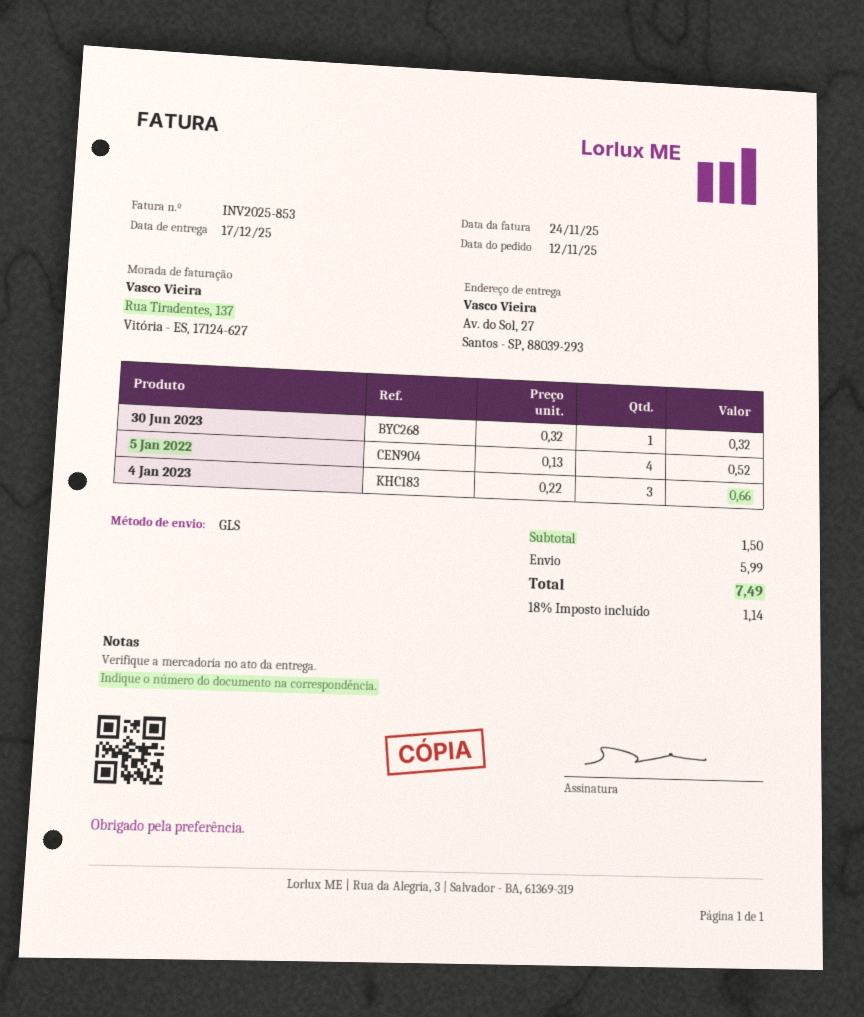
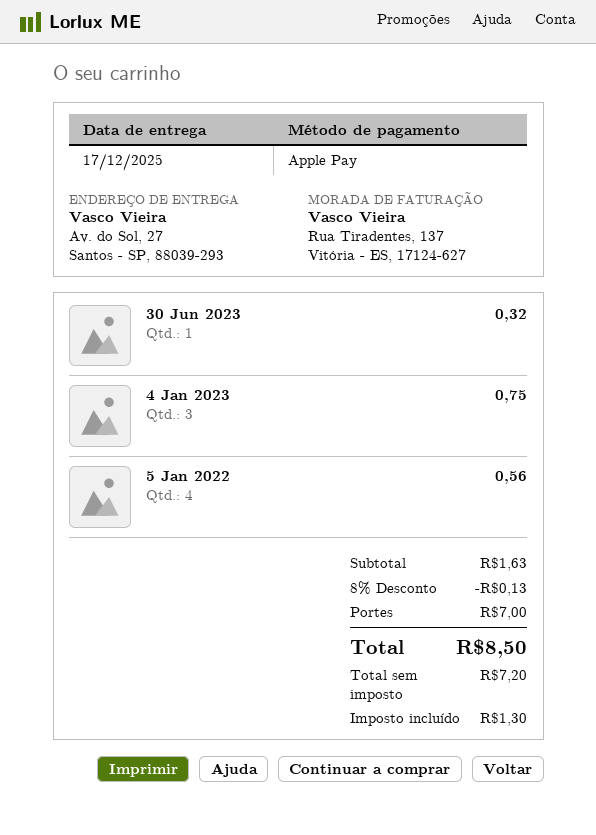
5 Jan 2022: 4 for 0.52 -> 4 for 0.56
4 Jan 2023: 3 for 0.66 -> 3 for 0.75
subtotal: 1.50 -> 1.63
discount: none -> 8% = 0.13
shipping: 5.99 -> 7.00
tax: 1.14 -> 1.30
total: 7.49 -> 8.50

